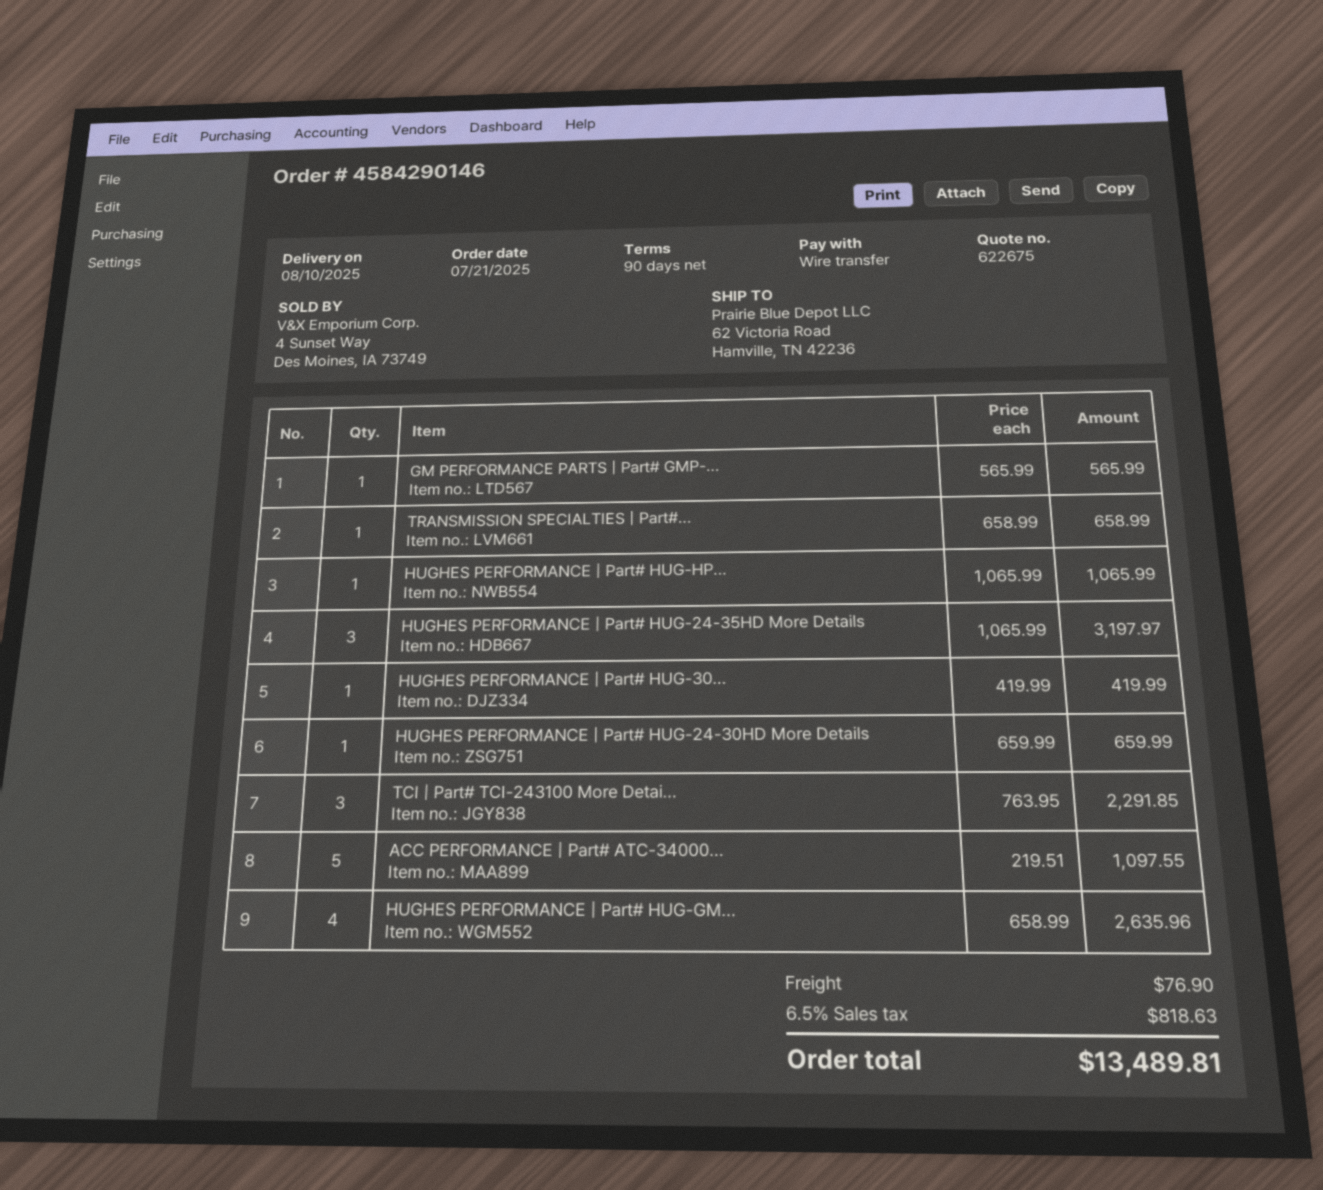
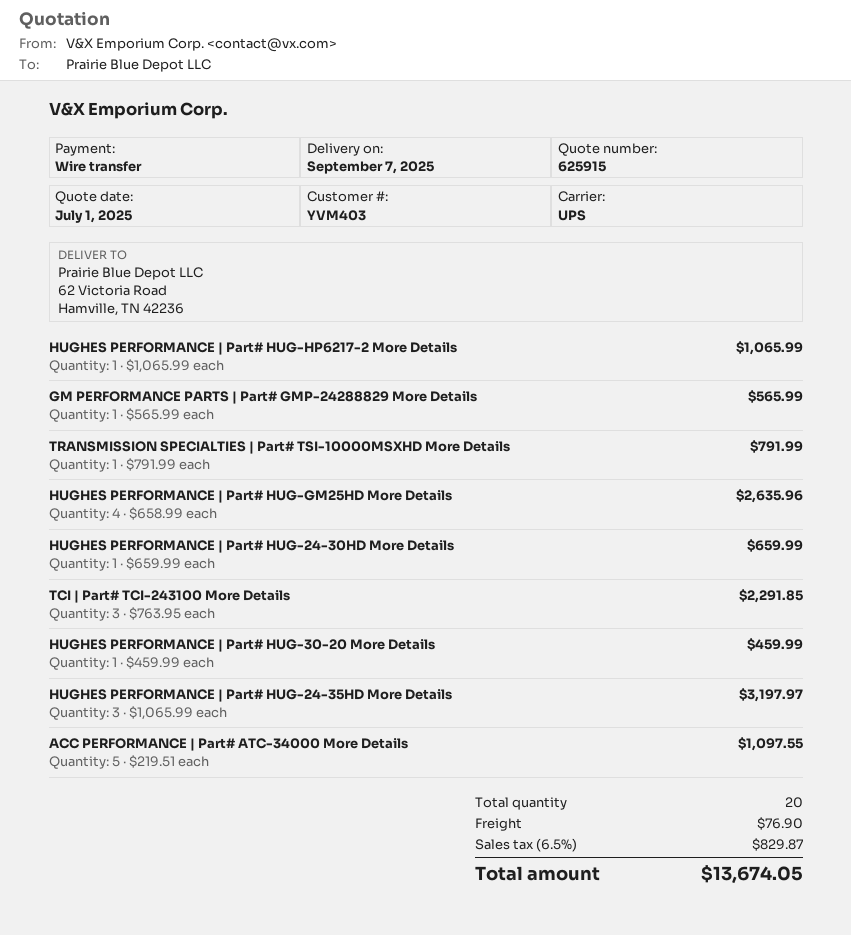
quote number: 622675 -> 625915
delivery date: 2025-08-10 -> 2025-09-07
TRANSMISSION SPECIALTIES | Part#...: 1 x 658.99 = 658.99 -> 1 x 791.99 = 791.99
HUGHES PERFORMANCE | Part# HUG-30...: 1 x 419.99 = 419.99 -> 1 x 459.99 = 459.99
tax: 6.5% = 818.63 -> 6.5% = 829.87
total: 13489.81 -> 13674.05

